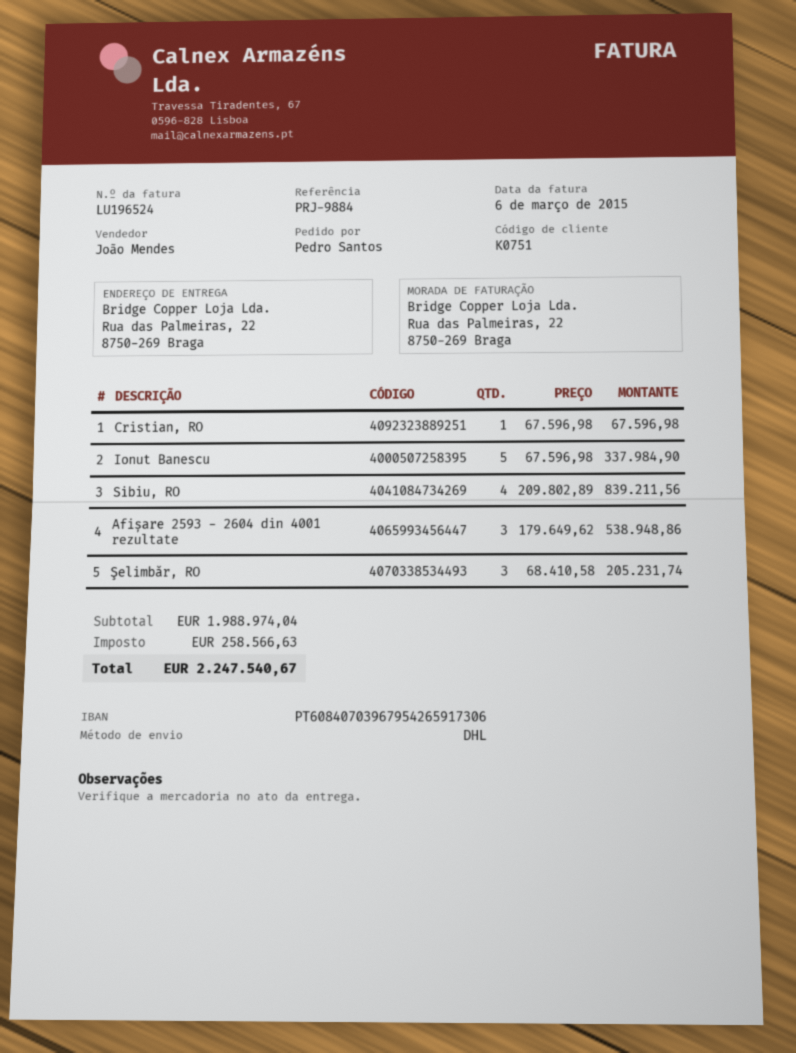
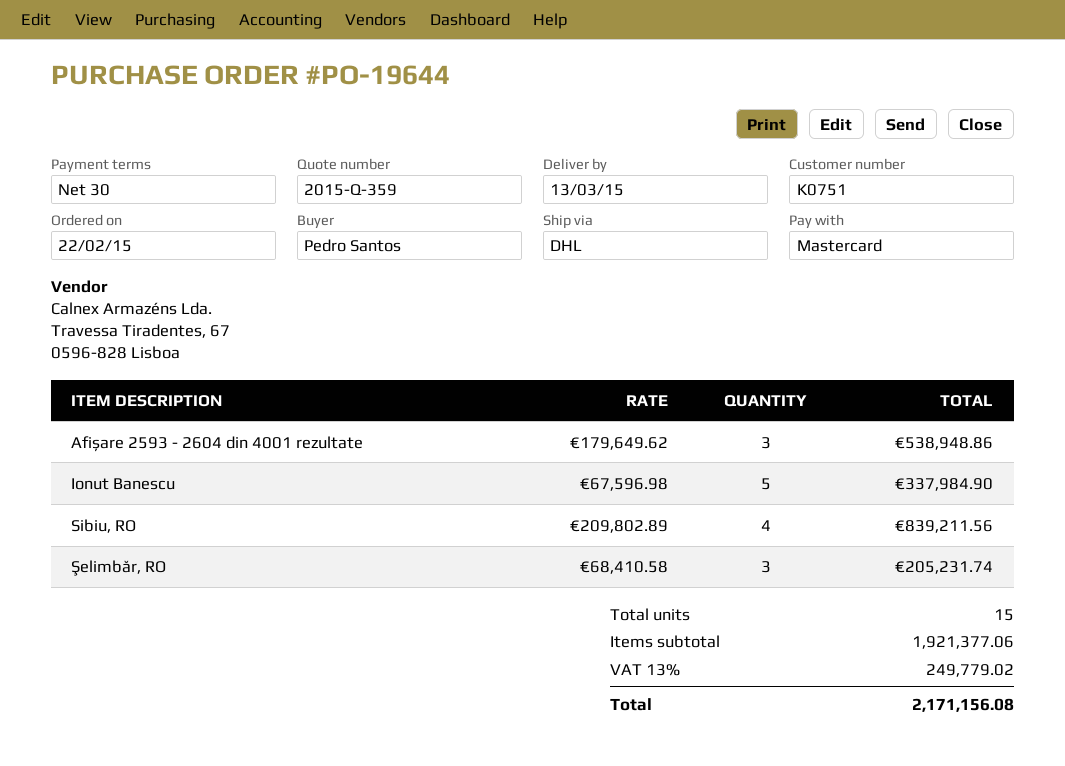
Cristian, RO: 1 x 67596.98 = 67596.98 -> none
subtotal: 1988974.04 -> 1921377.06
tax: 258566.63 -> 249779.02
total: 2247540.67 -> 2171156.08

